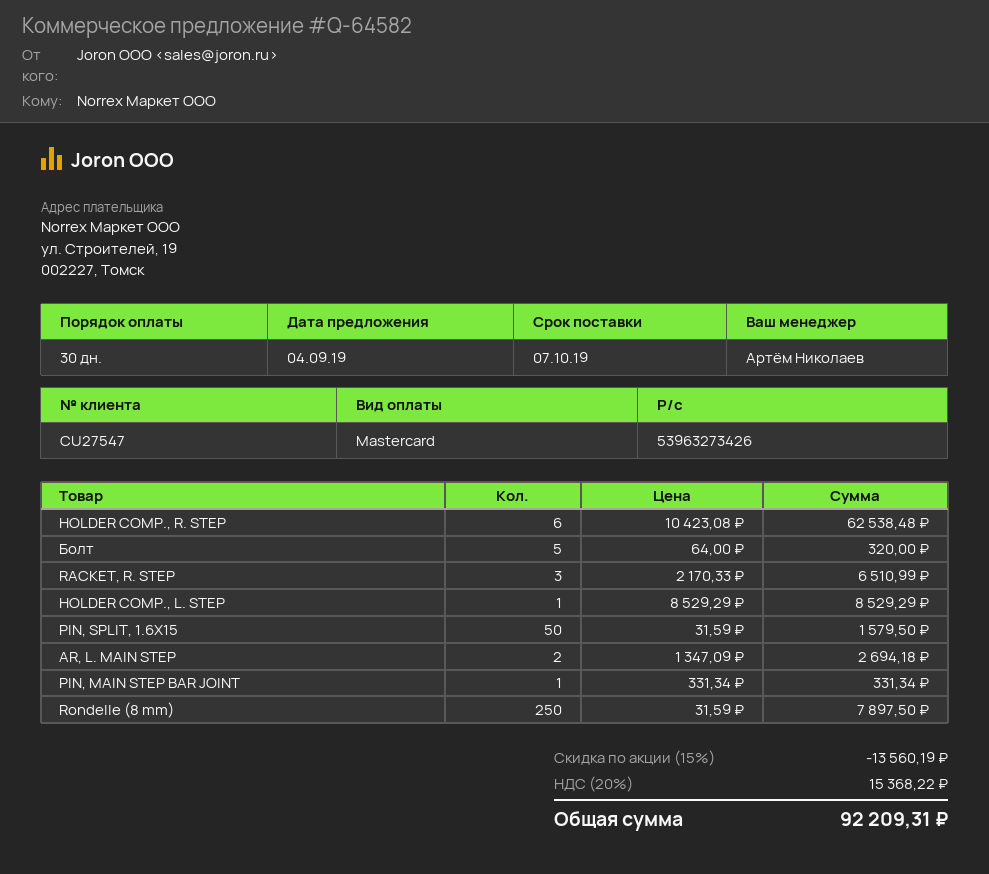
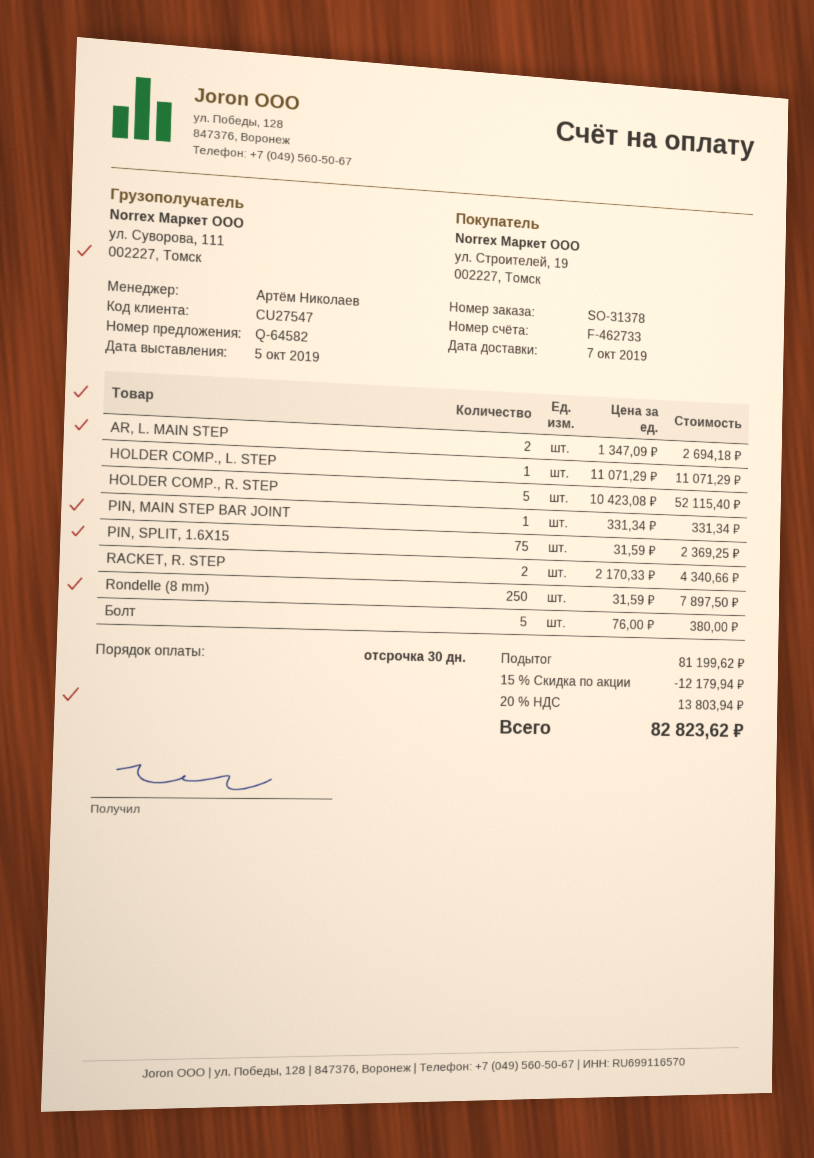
HOLDER COMP., R. STEP: 6 x 10423.08 = 62538.48 -> 5 x 10423.08 = 52115.40
Болт: 5 x 64.00 = 320.00 -> 5 x 76.00 = 380.00
RACKET, R. STEP: 3 x 2170.33 = 6510.99 -> 2 x 2170.33 = 4340.66
HOLDER COMP., L. STEP: 1 x 8529.29 = 8529.29 -> 1 x 11071.29 = 11071.29
PIN, SPLIT, 1.6X15: 50 x 31.59 = 1579.50 -> 75 x 31.59 = 2369.25
discount: 15% = 13560.19 -> 15% = 12179.94
tax: 20% = 15368.22 -> 20% = 13803.94
total: 92209.31 -> 82823.62

